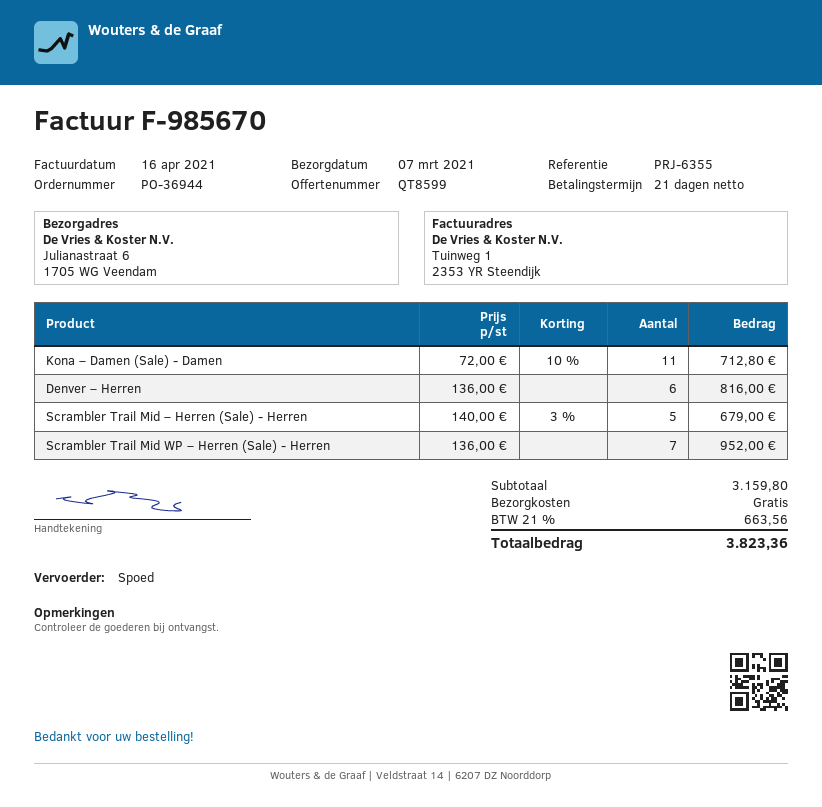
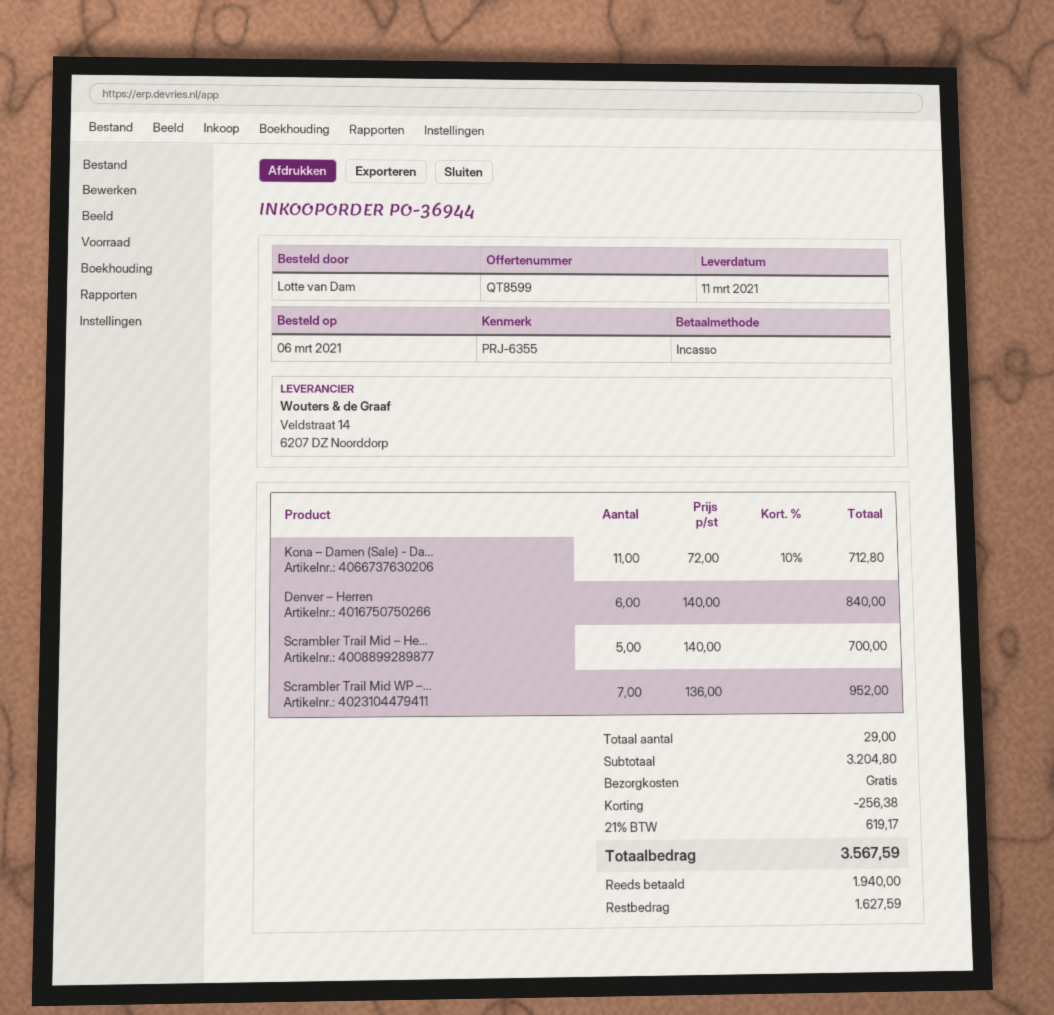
delivery date: 2021-03-07 -> 2021-03-11
Denver – Herren: 6 x 136.00 = 816.00 -> 6 x 140.00 = 840.00
Scrambler Trail Mid – Herren (Sale) - Herren: 5 x 140.00 - 3% = 679.00 -> 5 x 140.00 = 700.00
subtotal: 3159.80 -> 3204.80
discount: none -> 256.38
tax: 21% = 663.56 -> 21% = 619.17
total: 3823.36 -> 3567.59

